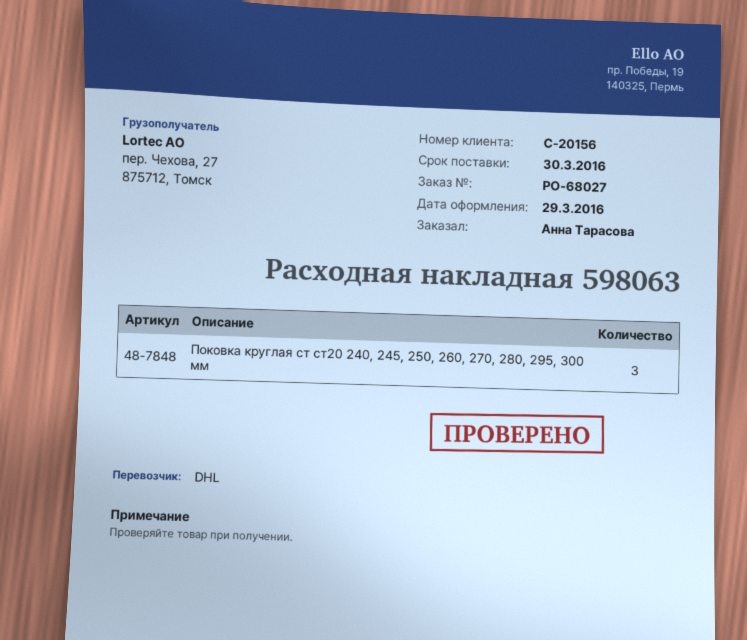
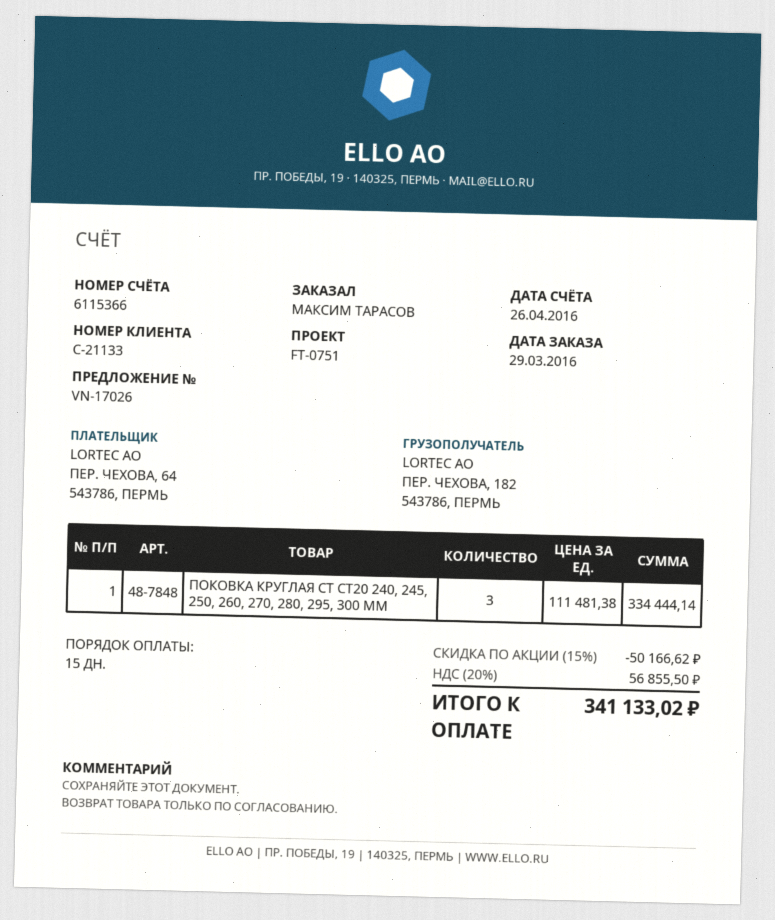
customer number: C-20156 -> C-21133
ordered by: Анна Тарасова -> МАКСИМ ТАРАСОВ
ship to: пер. Чехова, 27, 875712, Томск -> ПЕР. ЧЕХОВА, 182, 543786, ПЕРМЬ

